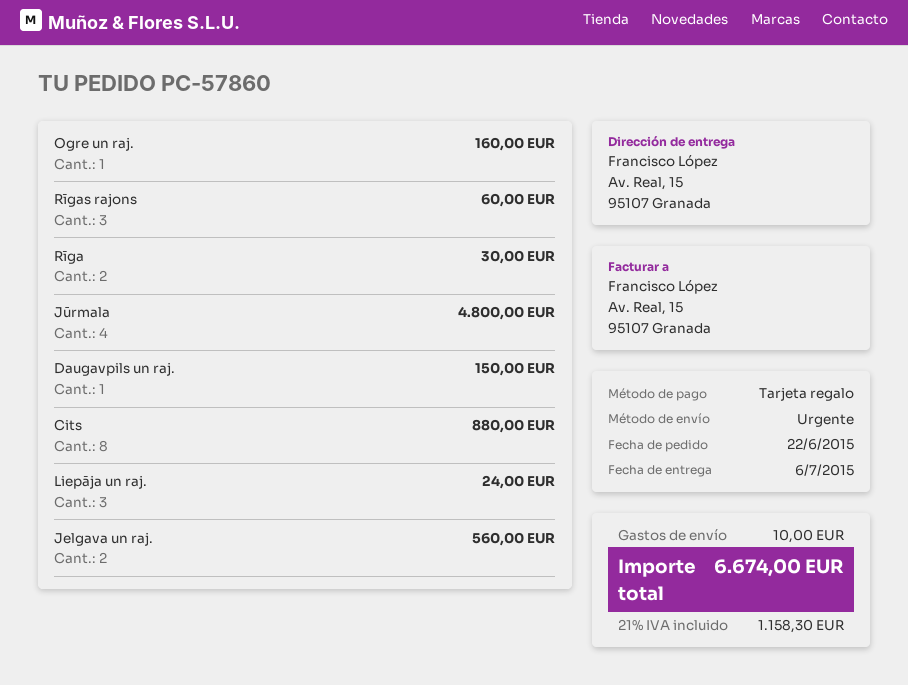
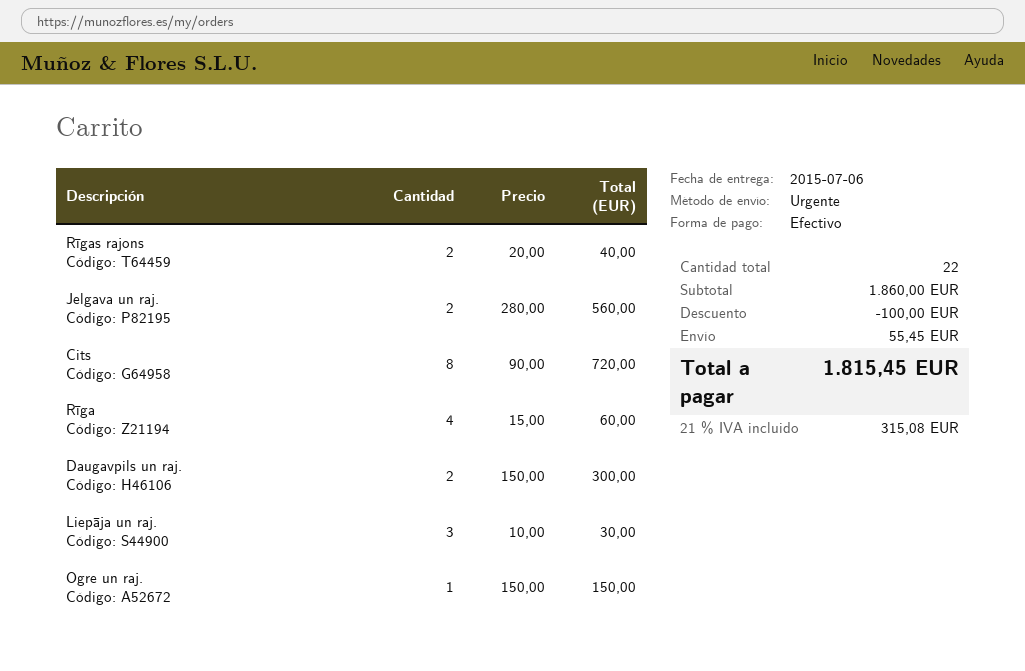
payment method: gift card -> cash
Ogre un raj.: 1 for 160.00 -> 1 for 150.00
Rīgas rajons: 3 for 60.00 -> 2 for 40.00
Rīga: 2 for 30.00 -> 4 for 60.00
Jūrmala: 4 for 4800.00 -> none
Daugavpils un raj.: 1 for 150.00 -> 2 for 300.00
Cits: 8 for 880.00 -> 8 for 720.00
Liepāja un raj.: 3 for 24.00 -> 3 for 30.00
discount: none -> 100.00
shipping: 10.00 -> 55.45
tax: 21% = 1158.30 -> 21% = 315.08
total: 6674.00 -> 1815.45

